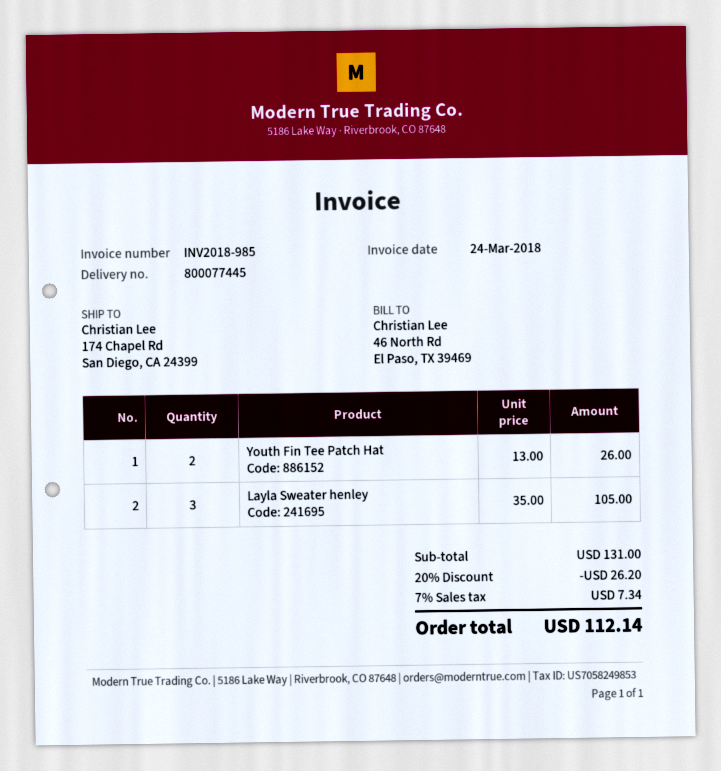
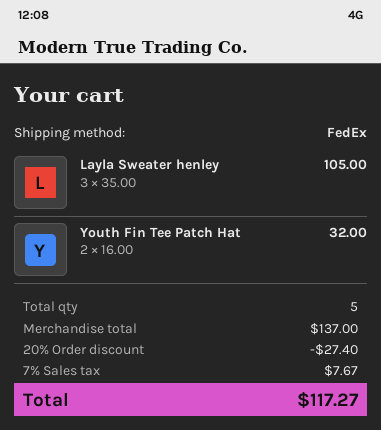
Youth Fin Tee Patch Hat: 2 x 13.00 = 26.00 -> 2 x 16.00 = 32.00
subtotal: 131.00 -> 137.00
discount: 20% = 26.20 -> 20% = 27.40
tax: 7% = 7.34 -> 7% = 7.67
total: 112.14 -> 117.27

